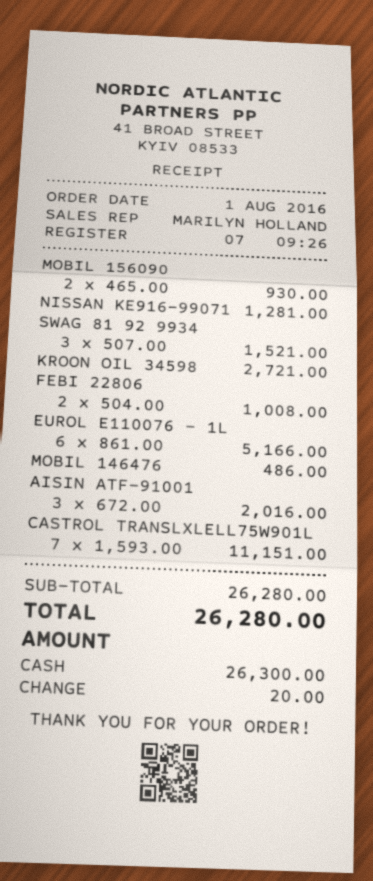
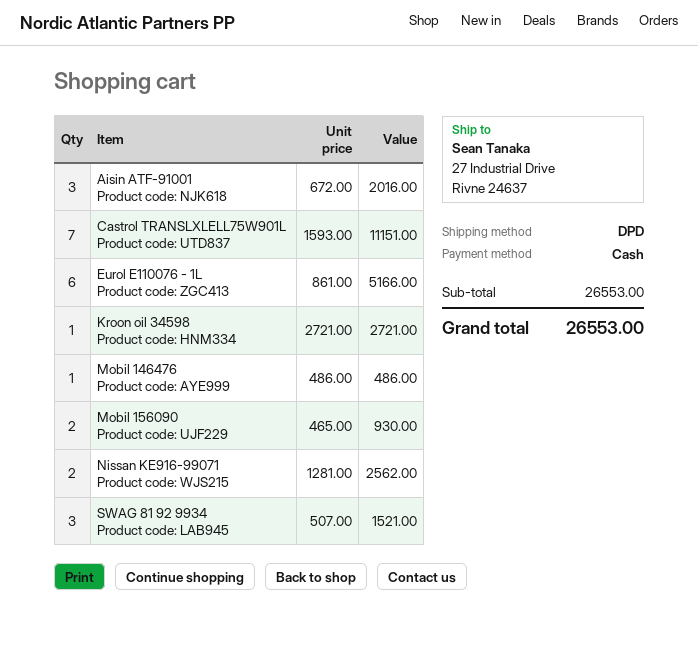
NISSAN KE916-99071: 1 x 1281.00 = 1281.00 -> 2 x 1281.00 = 2562.00
FEBI 22806: 2 x 504.00 = 1008.00 -> none
subtotal: 26280.00 -> 26553.00
total: 26280.00 -> 26553.00

